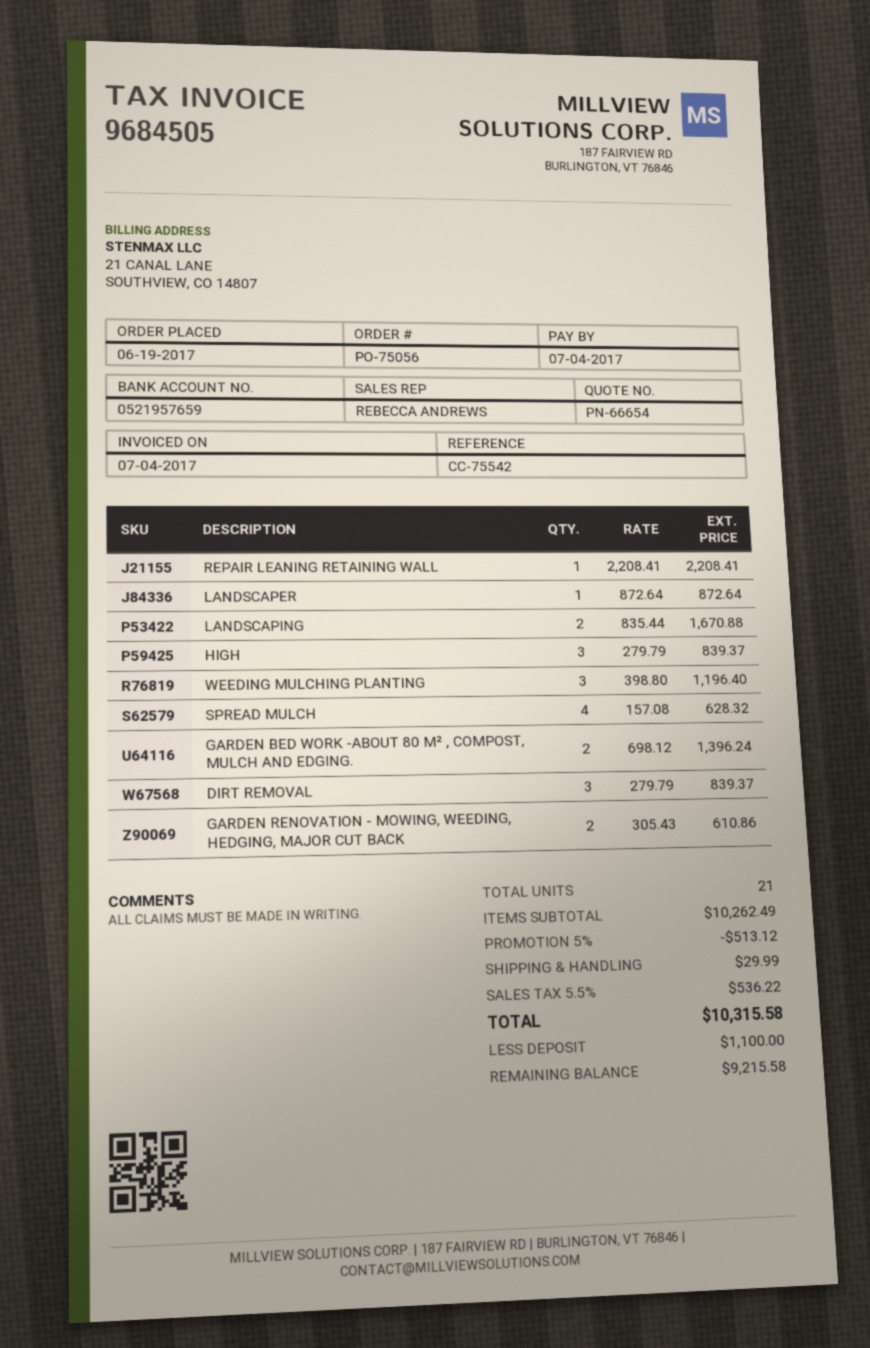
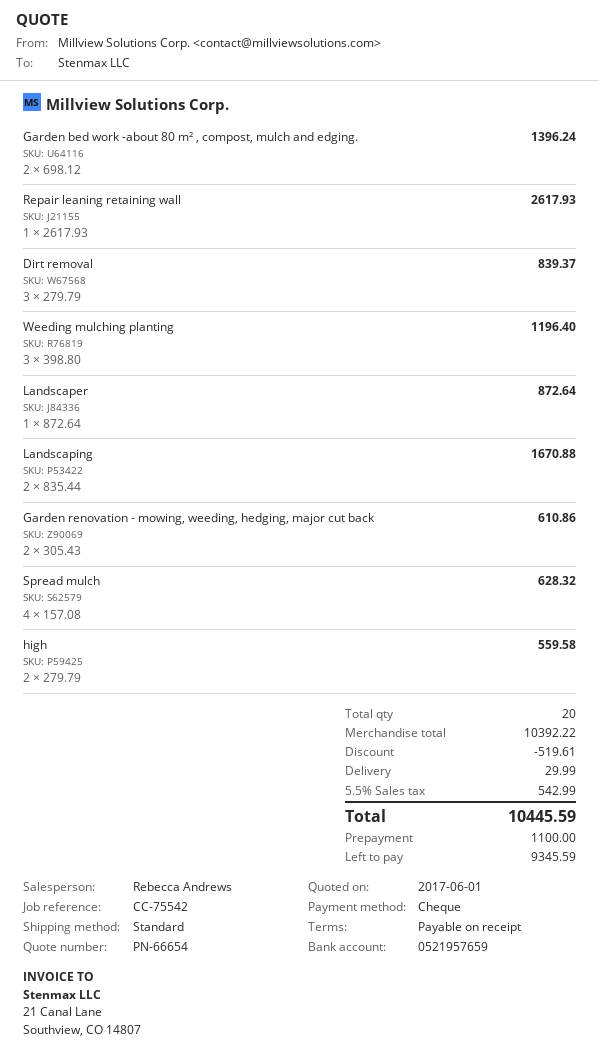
REPAIR LEANING RETAINING WALL: 1 x 2208.41 = 2208.41 -> 1 x 2617.93 = 2617.93
HIGH: 3 x 279.79 = 839.37 -> 2 x 279.79 = 559.58
total quantity: 21 -> 20
subtotal: 10262.49 -> 10392.22
discount: 513.12 -> 519.61
tax: 5.5% = 536.22 -> 5.5% = 542.99
total: 10315.58 -> 10445.59
balance: 9215.58 -> 9345.59

